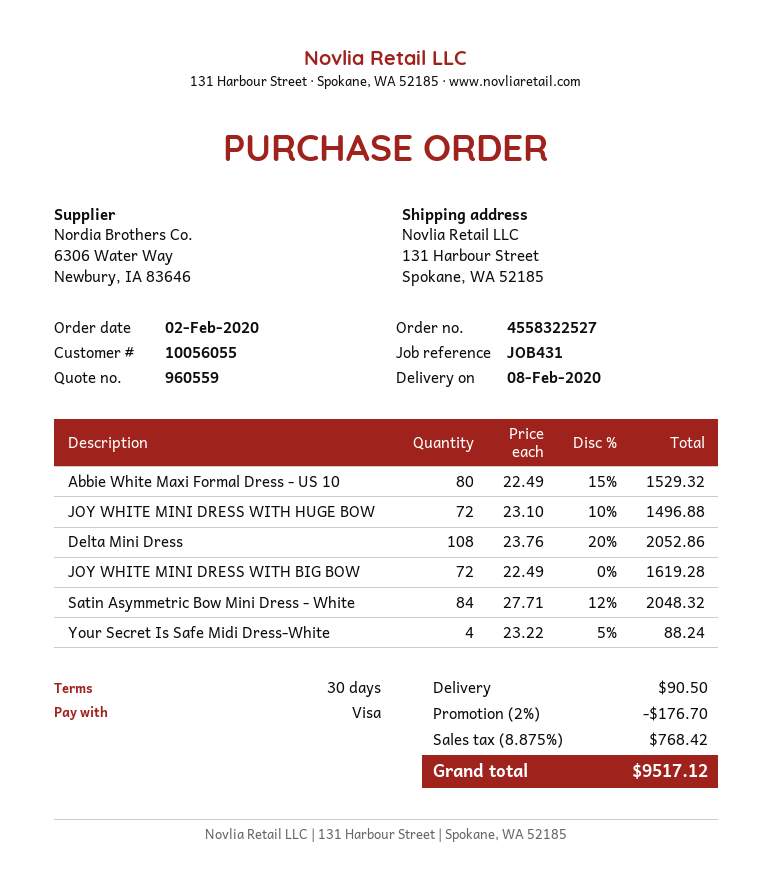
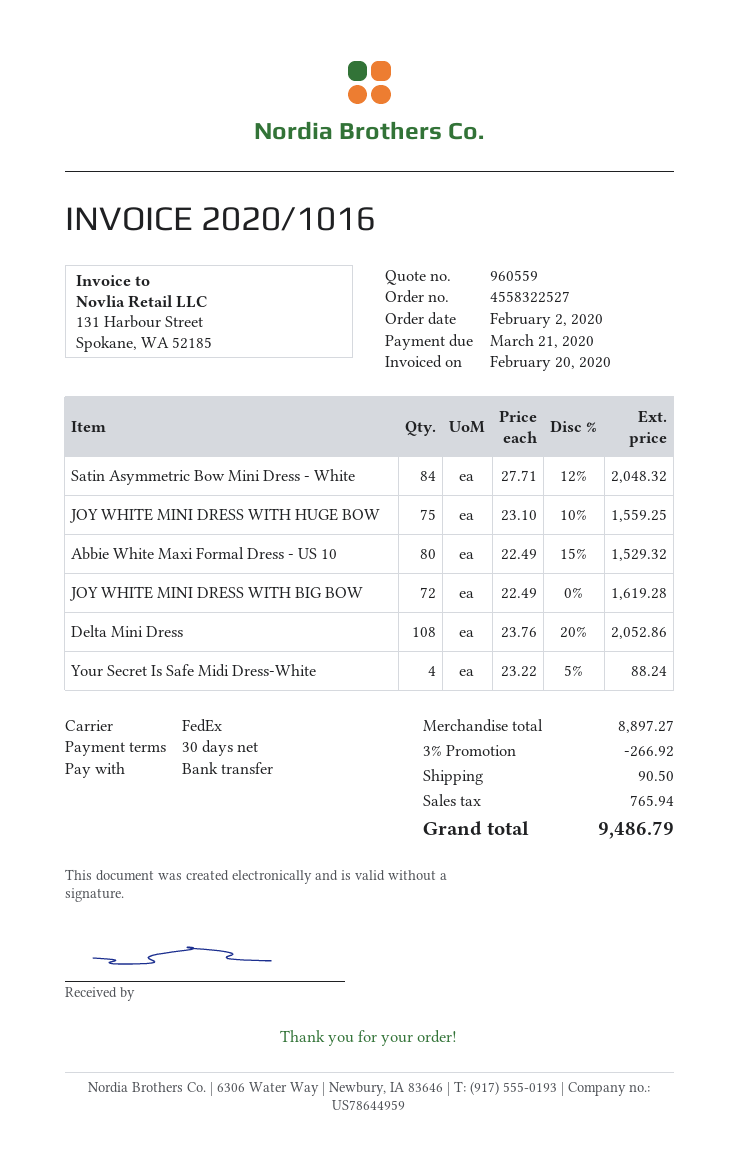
payment method: Visa -> bank transfer
JOY WHITE MINI DRESS WITH HUGE BOW: 72 x 23.10 - 10% = 1496.88 -> 75 x 23.10 - 10% = 1559.25
discount: 2% = 176.70 -> 3% = 266.92
tax: 768.42 -> 765.94
total: 9517.12 -> 9486.79

